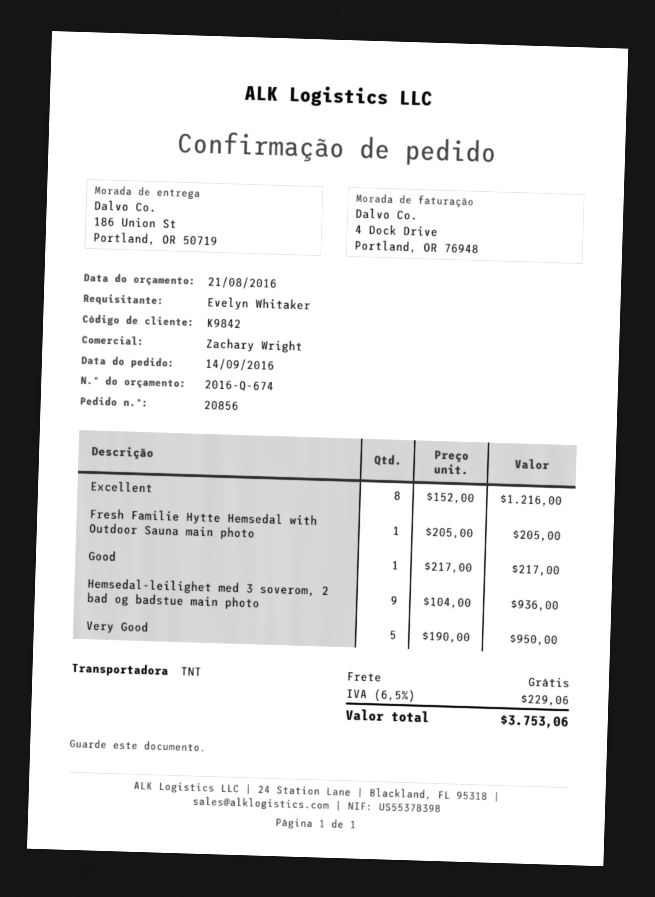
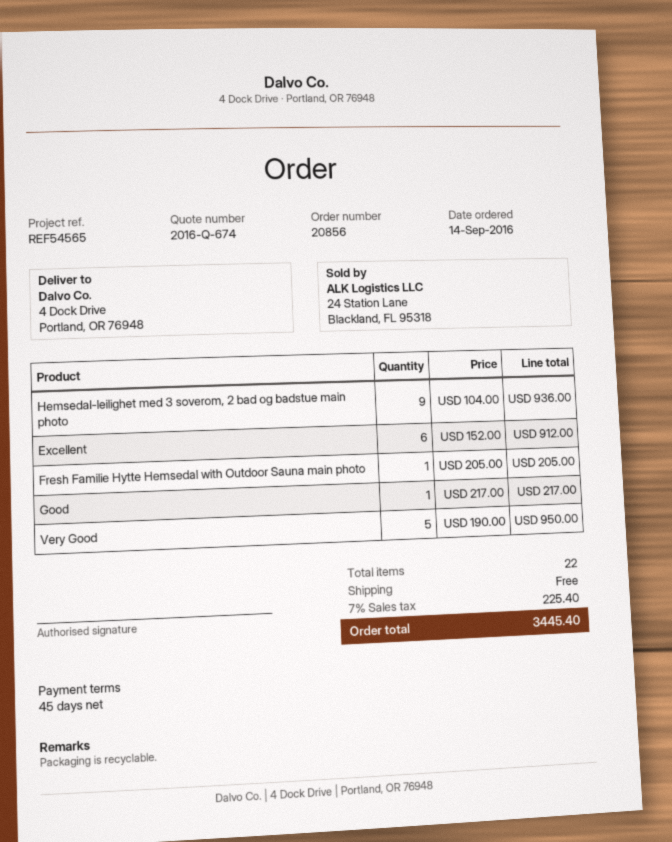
ship to: 186 Union St, Portland, OR 50719 -> 4 Dock Drive, Portland, OR 76948
Excellent: 8 x 152.00 = 1216.00 -> 6 x 152.00 = 912.00
tax: 6.5% = 229.06 -> 7% = 225.40
total: 3753.06 -> 3445.40

